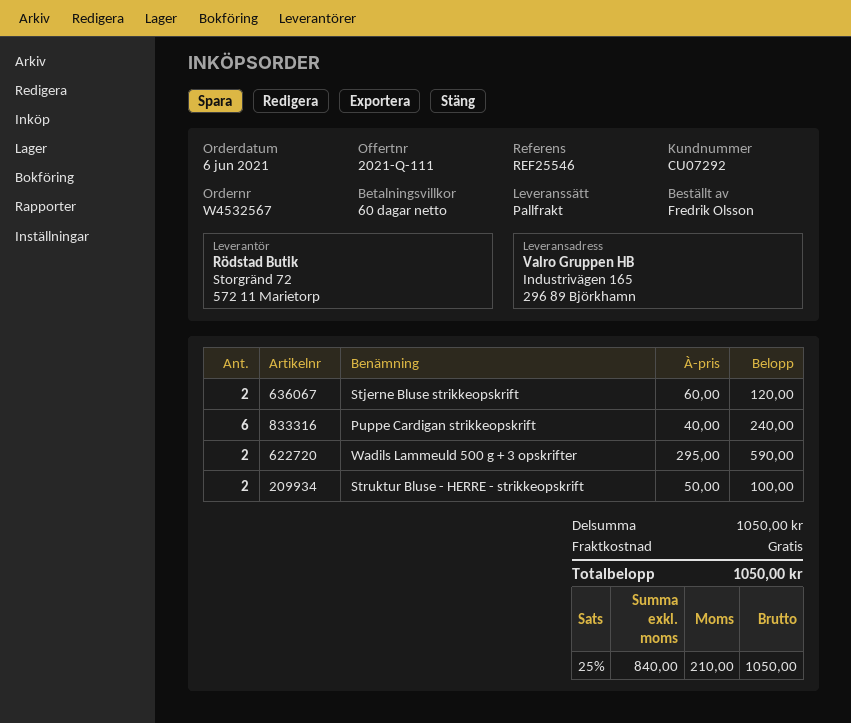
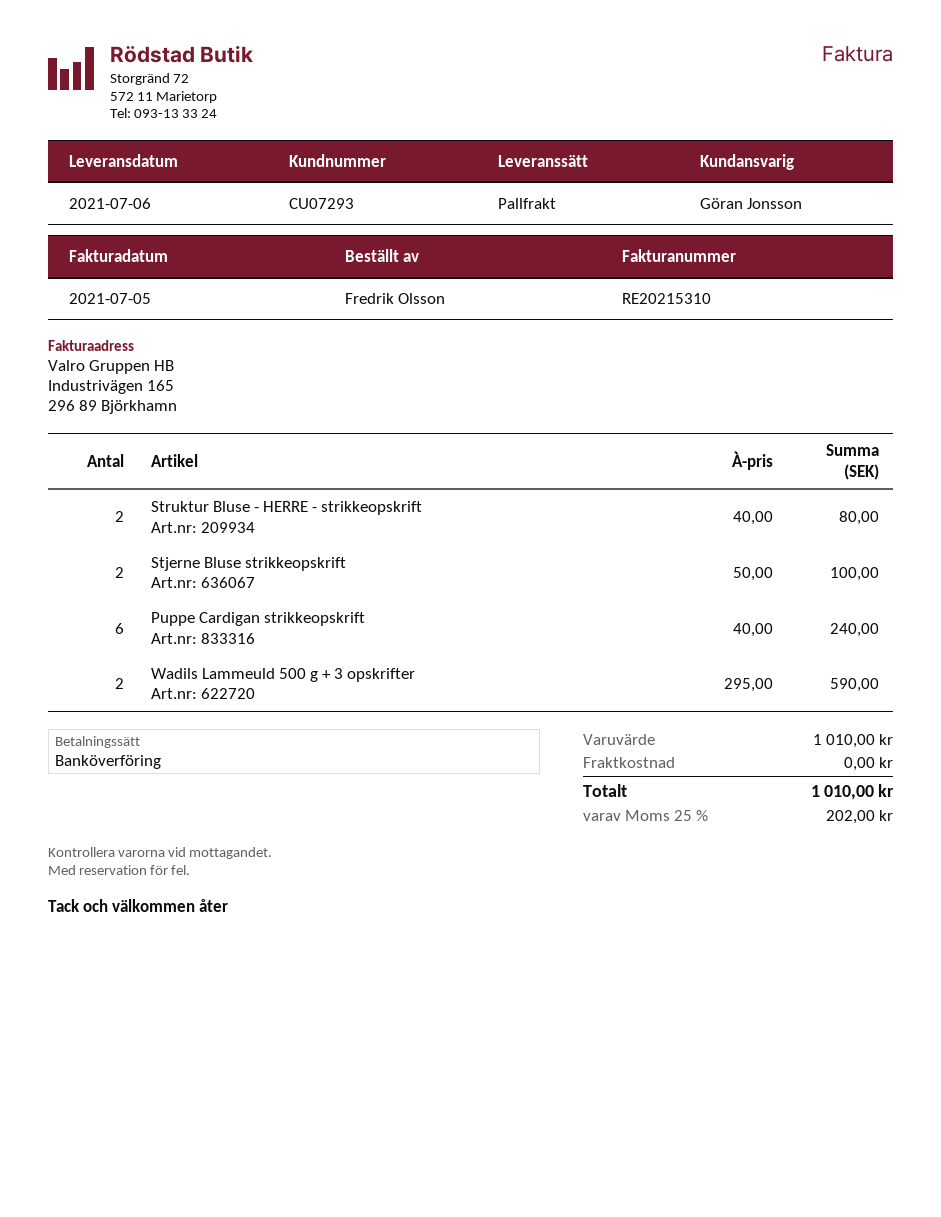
customer number: CU07292 -> CU07293
Stjerne Bluse strikkeopskrift: 2 x 60.00 = 120.00 -> 2 x 50.00 = 100.00
Struktur Bluse - HERRE - strikkeopskrift: 2 x 50.00 = 100.00 -> 2 x 40.00 = 80.00
subtotal: 1050.00 -> 1010.00
tax: 25% = 210.00 -> 25% = 202.00
total: 1050.00 -> 1010.00

